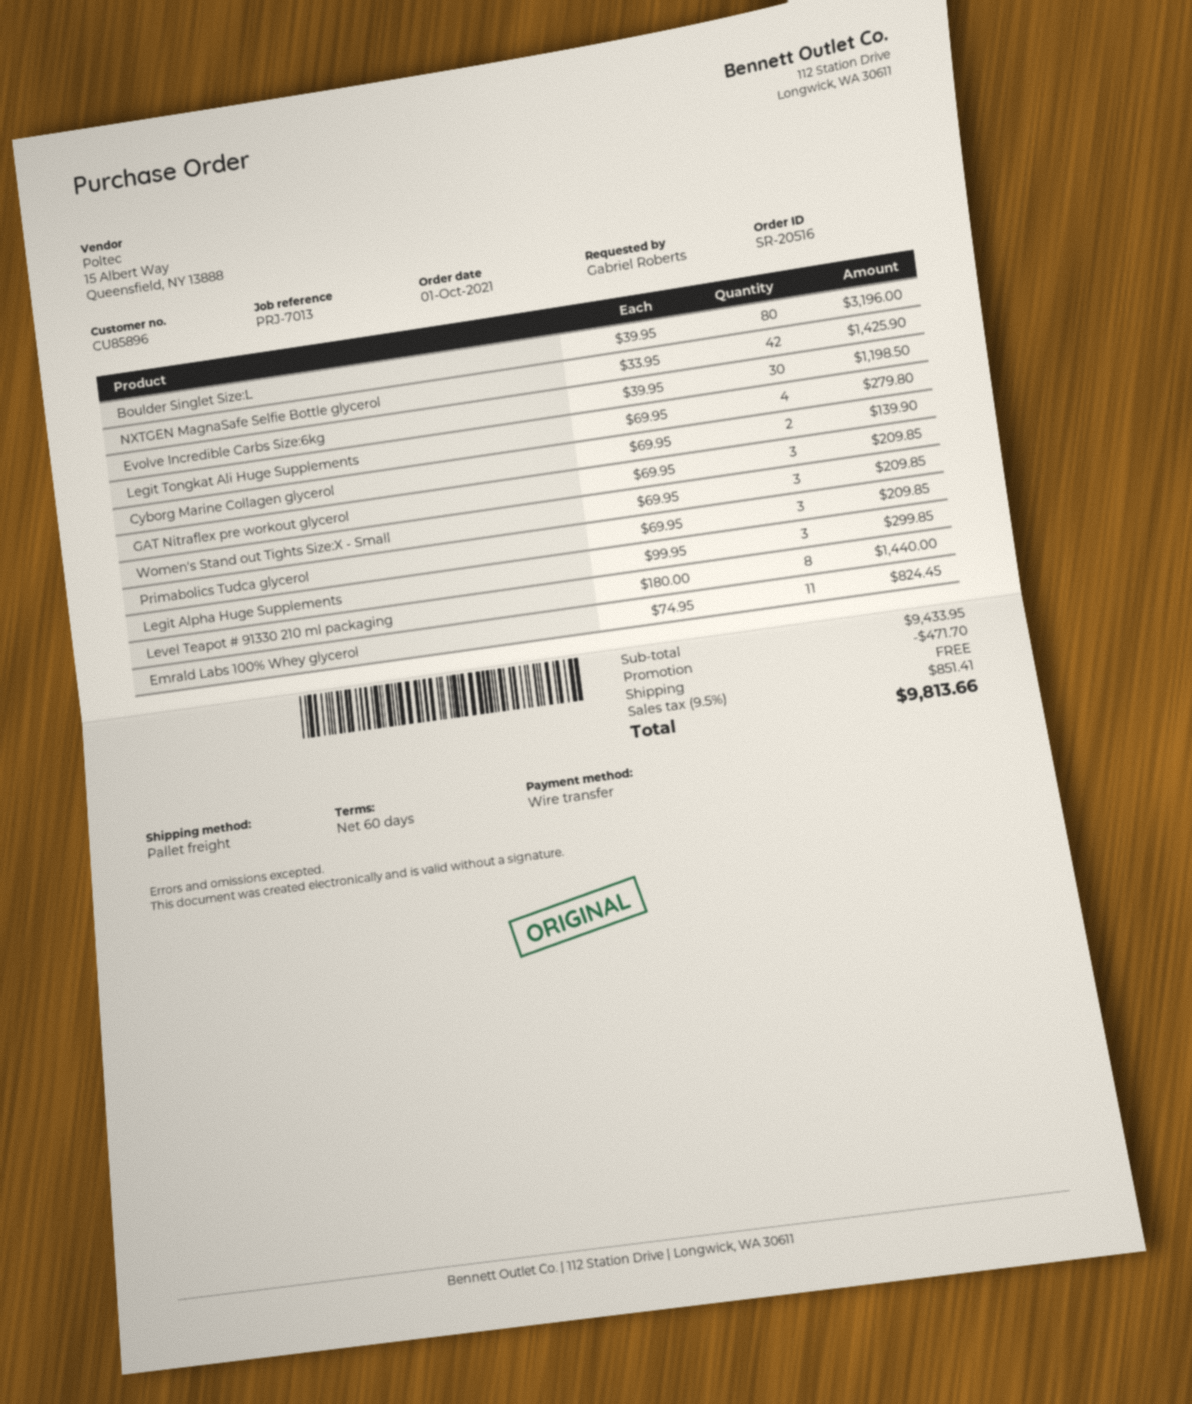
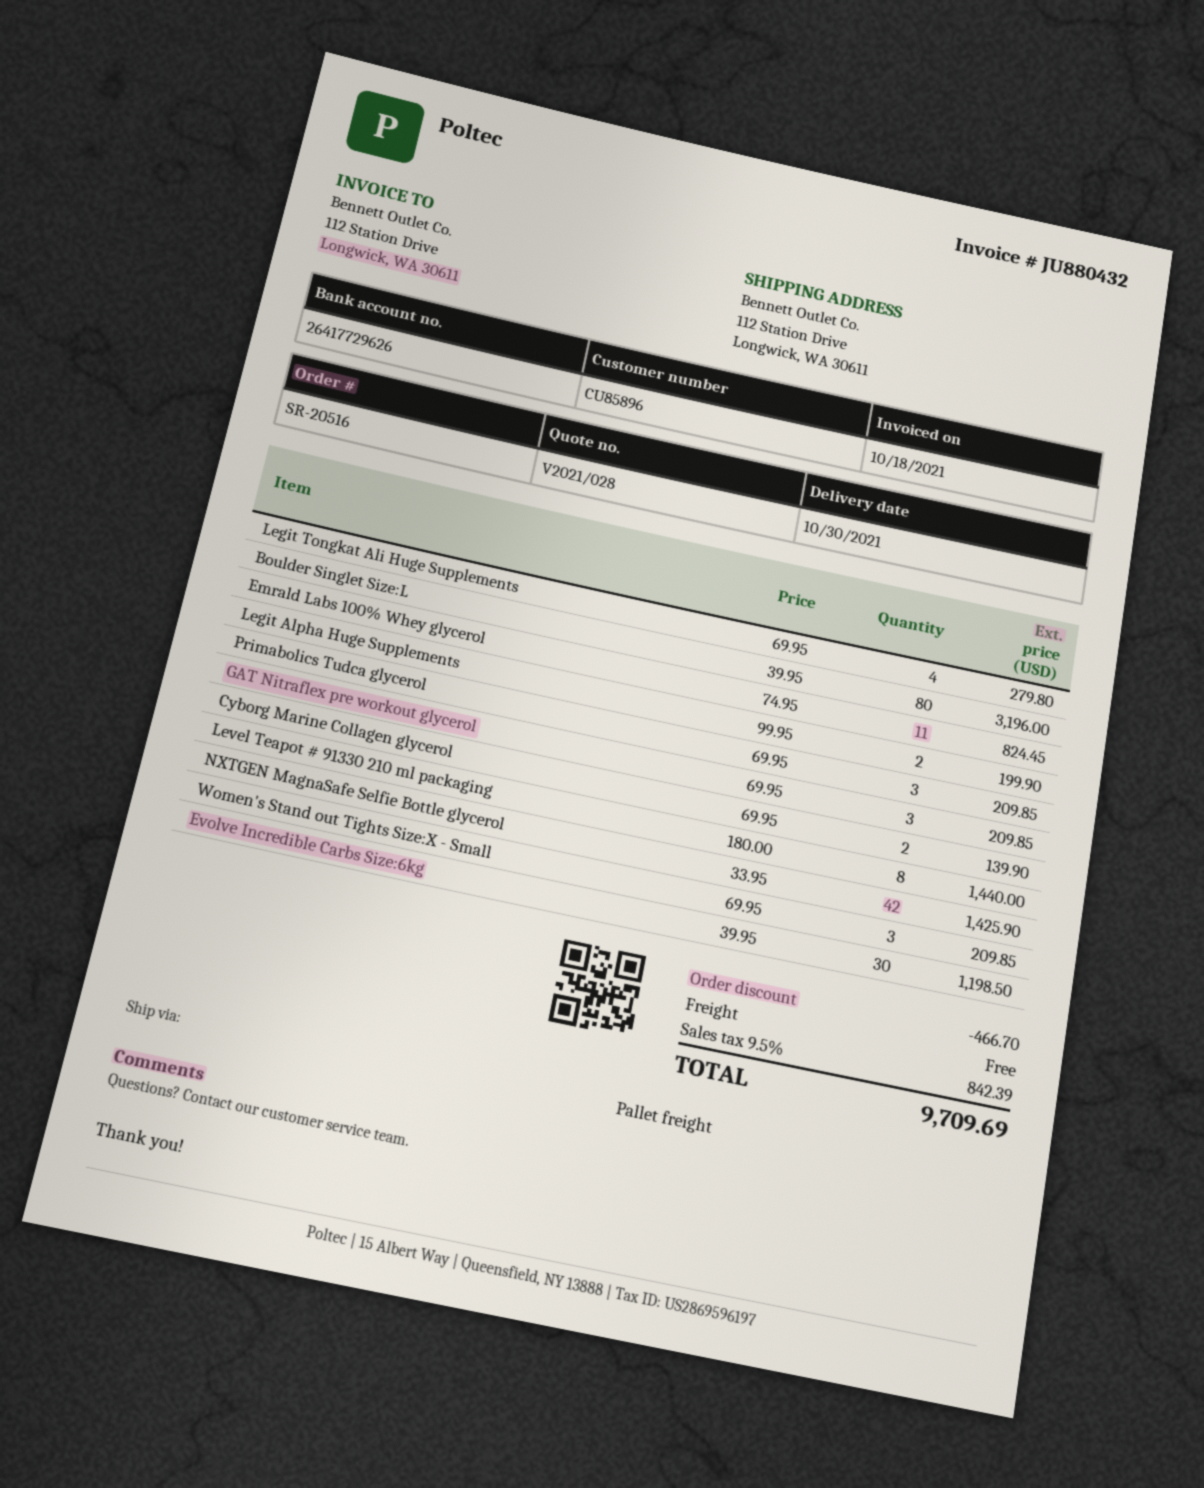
Legit Alpha Huge Supplements: 3 x 99.95 = 299.85 -> 2 x 99.95 = 199.90
discount: 471.70 -> 466.70
tax: 9.5% = 851.41 -> 9.5% = 842.39
total: 9813.66 -> 9709.69

